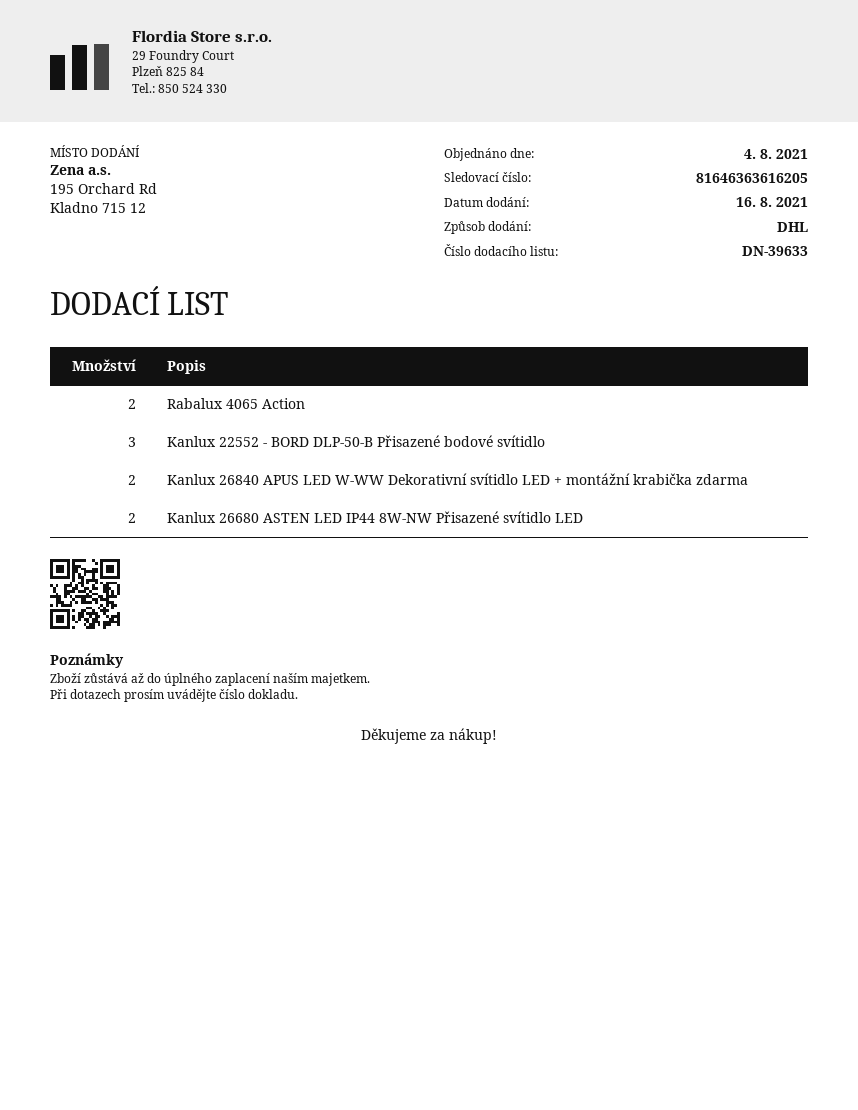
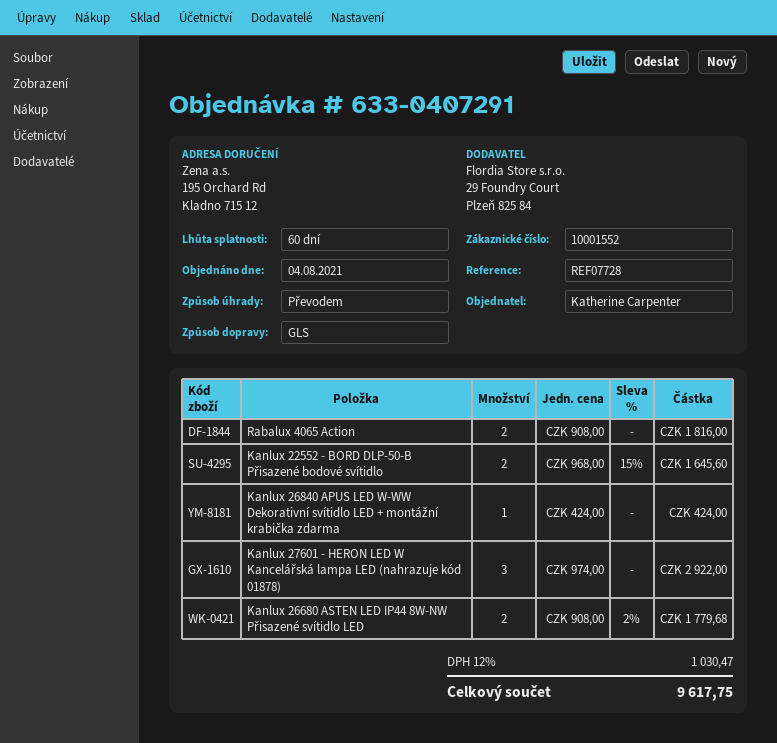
shipping method: DHL -> GLS
Kanlux 22552 - BORD DLP-50-B Přisazené bodové svítidlo: 3 -> 2
Kanlux 26840 APUS LED W-WW Dekorativní svítidlo LED + montážní krabička zdarma: 2 -> 1
Kanlux 27601 - HERON LED W Kancelářská lampa LED (nahrazuje kód 01878): none -> 3

